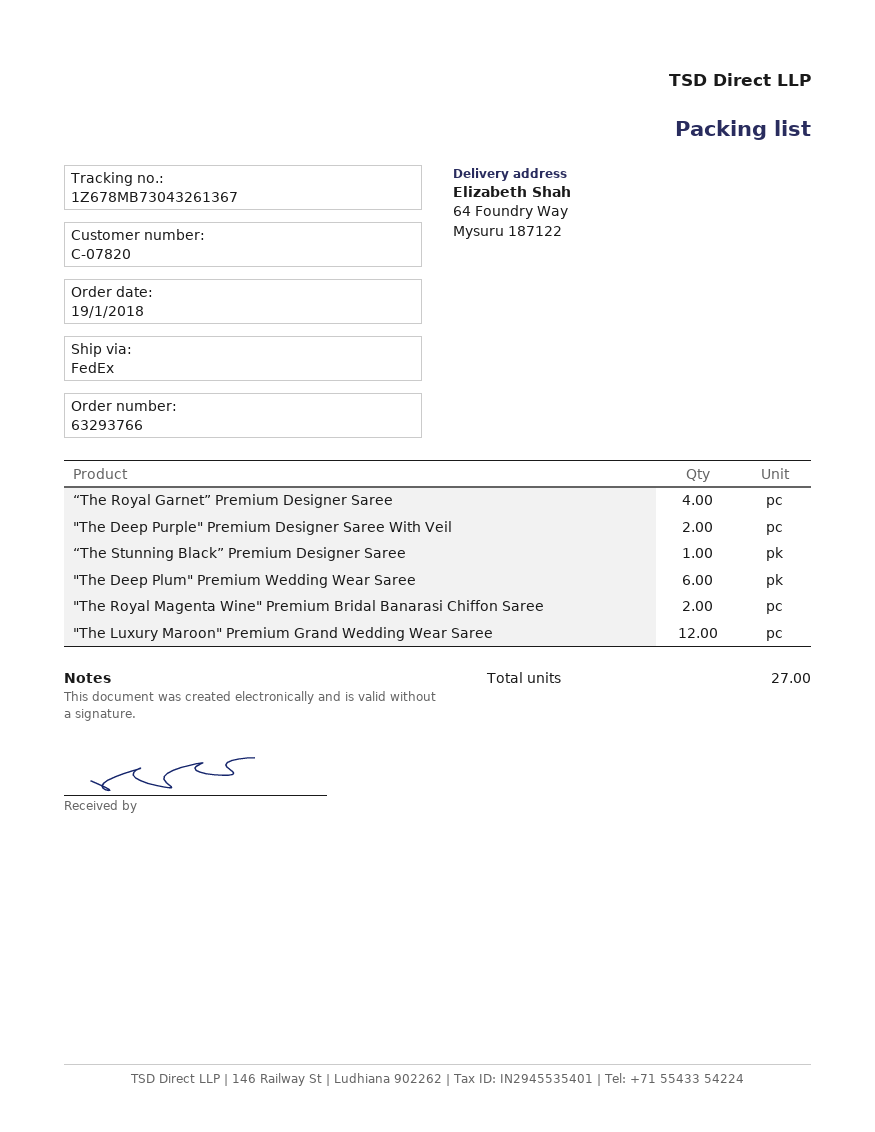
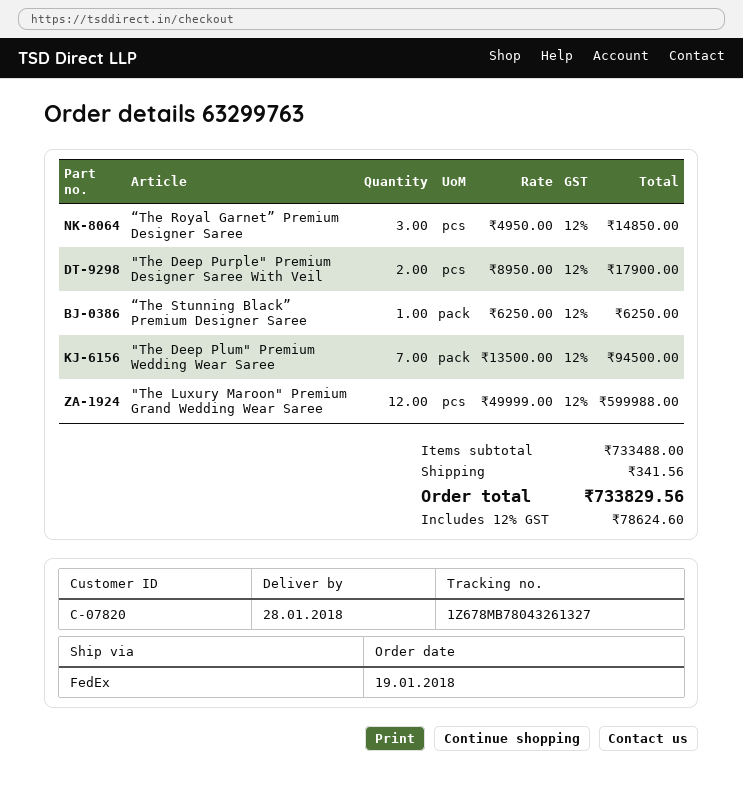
order number: 63293766 -> 63299763
tracking number: 1Z678MB73043261367 -> 1Z678MB78043261327
“The Royal Garnet” Premium Designer Saree: 4 -> 3
"The Deep Plum" Premium Wedding Wear Saree: 6 -> 7
"The Royal Magenta Wine" Premium Bridal Banarasi Chiffon Saree: 2 -> none

